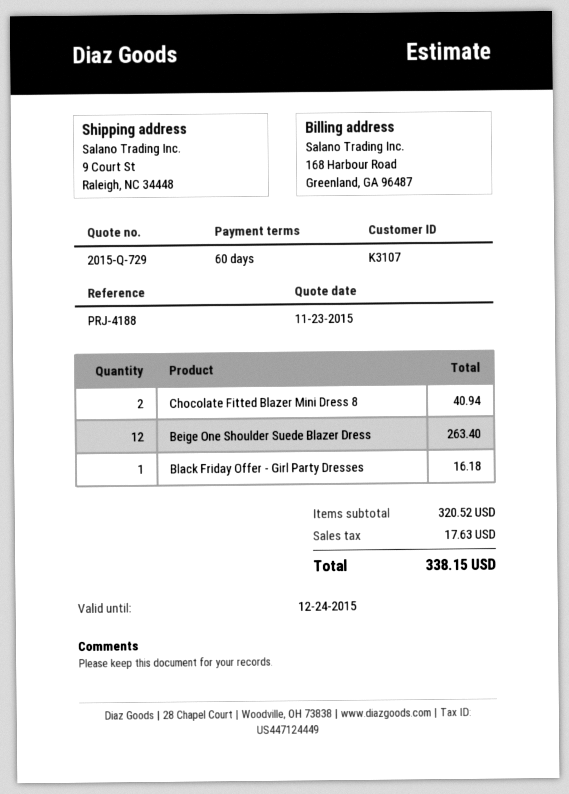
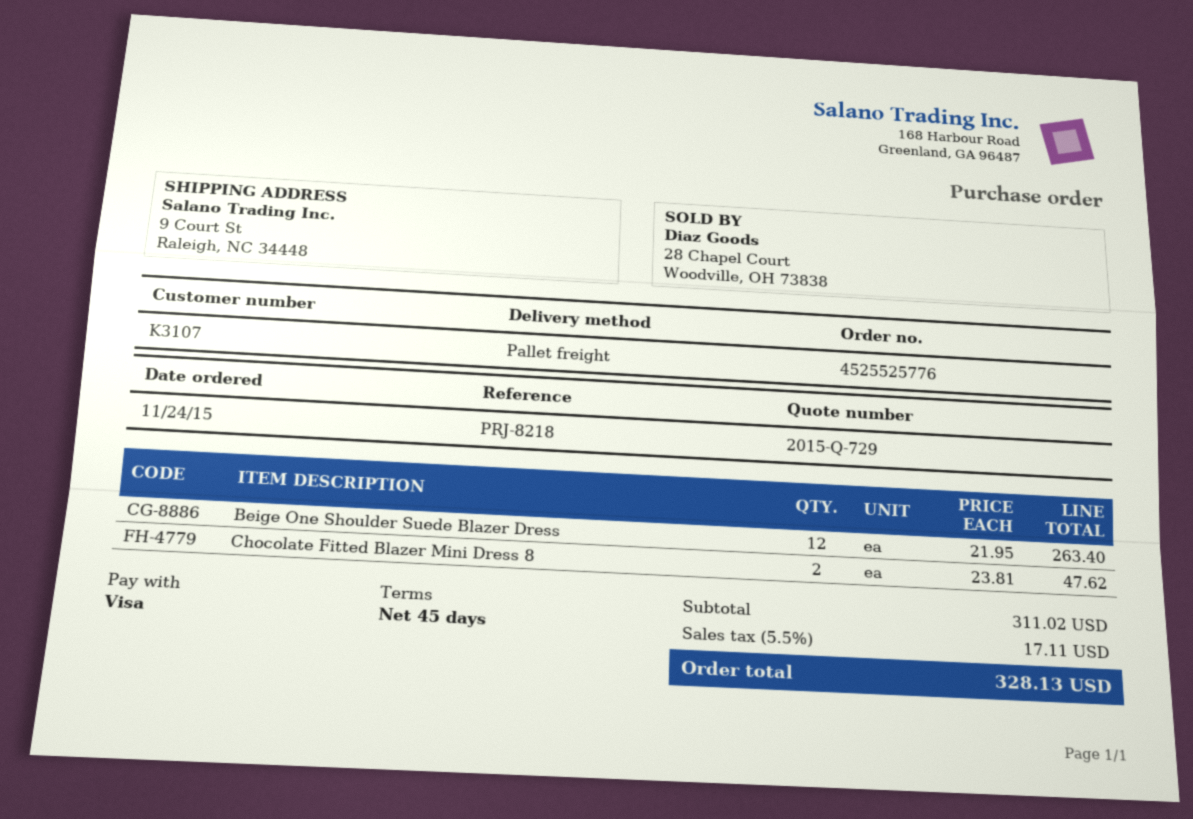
payment terms: 60 days -> 45 days
reference: PRJ-4188 -> PRJ-8218
Chocolate Fitted Blazer Mini Dress 8: 2 for 40.94 -> 2 for 47.62
Black Friday Offer - Girl Party Dresses: 1 for 16.18 -> none
subtotal: 320.52 -> 311.02
tax: 17.63 -> 17.11
total: 338.15 -> 328.13

